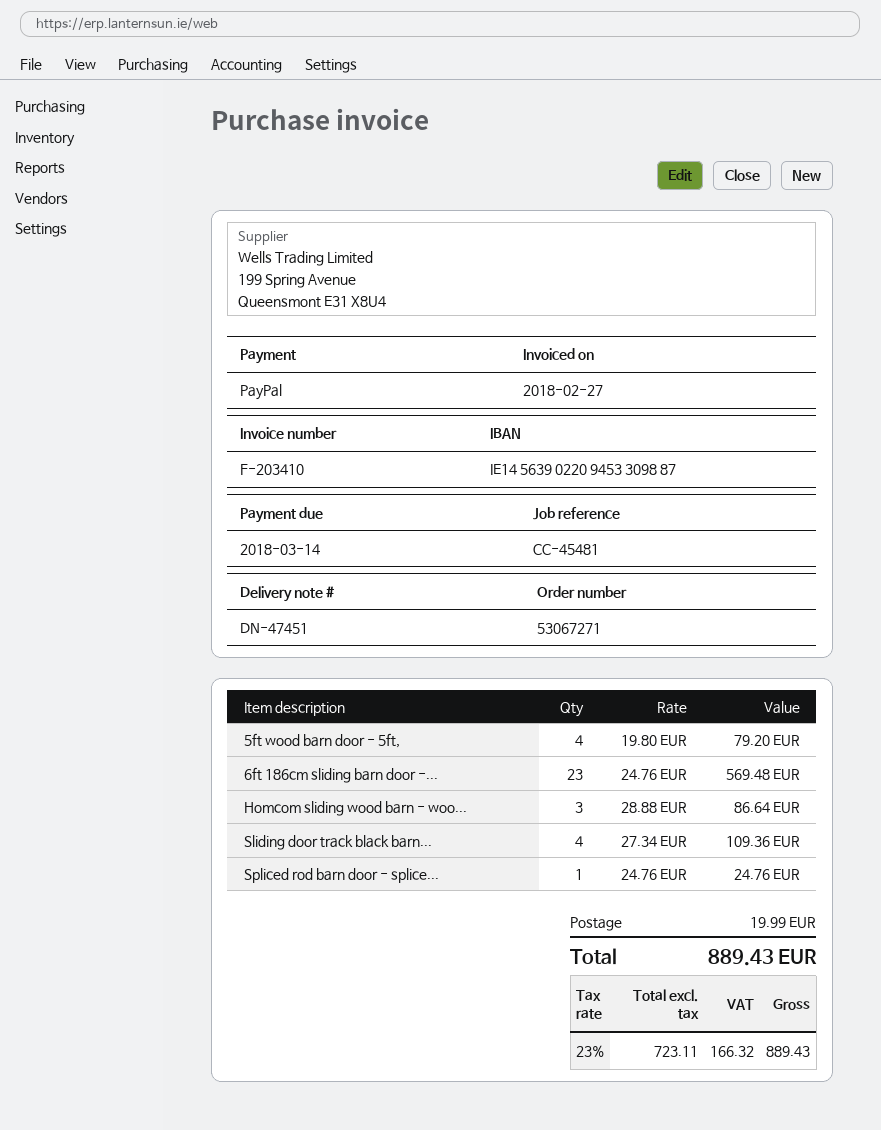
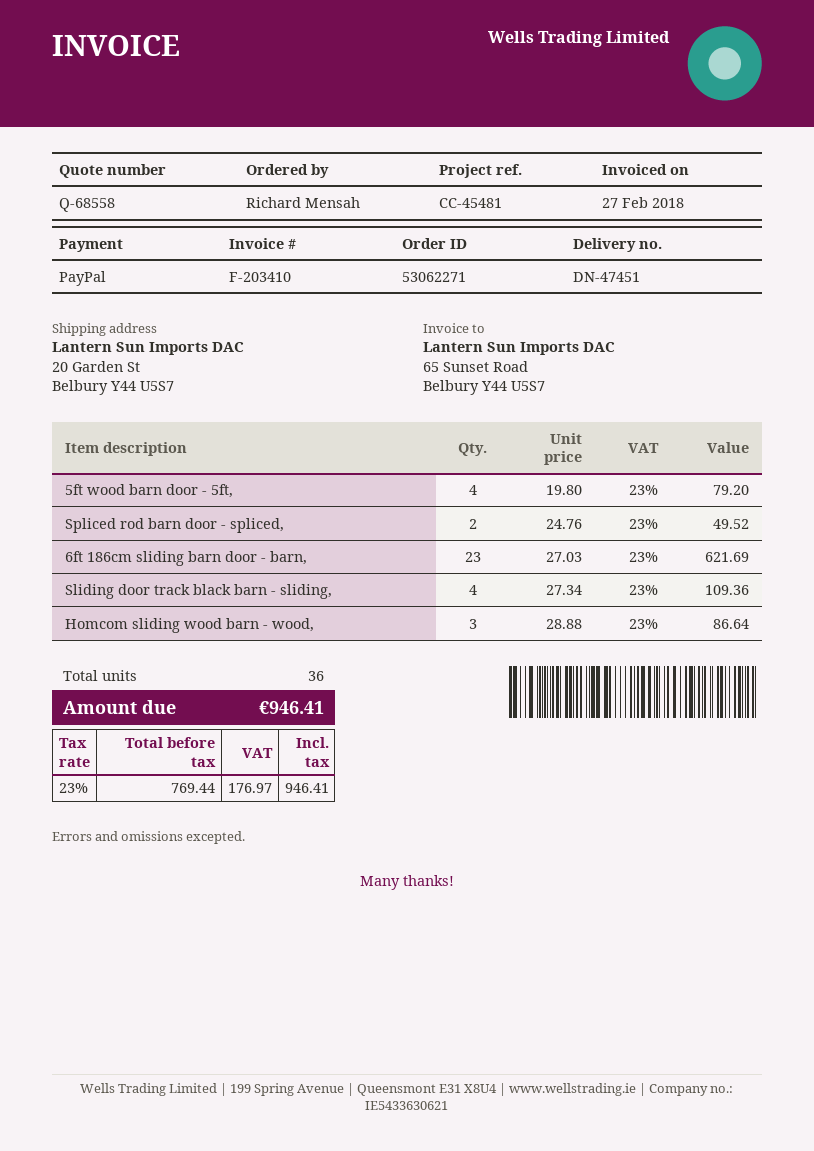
order number: 53067271 -> 53062271
6ft 186cm sliding barn door -...: 23 x 24.76 = 569.48 -> 23 x 27.03 = 621.69
Spliced rod barn door - splice...: 1 x 24.76 = 24.76 -> 2 x 24.76 = 49.52
shipping: 19.99 -> none
net: 723.11 -> 769.44
tax: 23% = 166.32 -> 23% = 176.97
total: 889.43 -> 946.41

